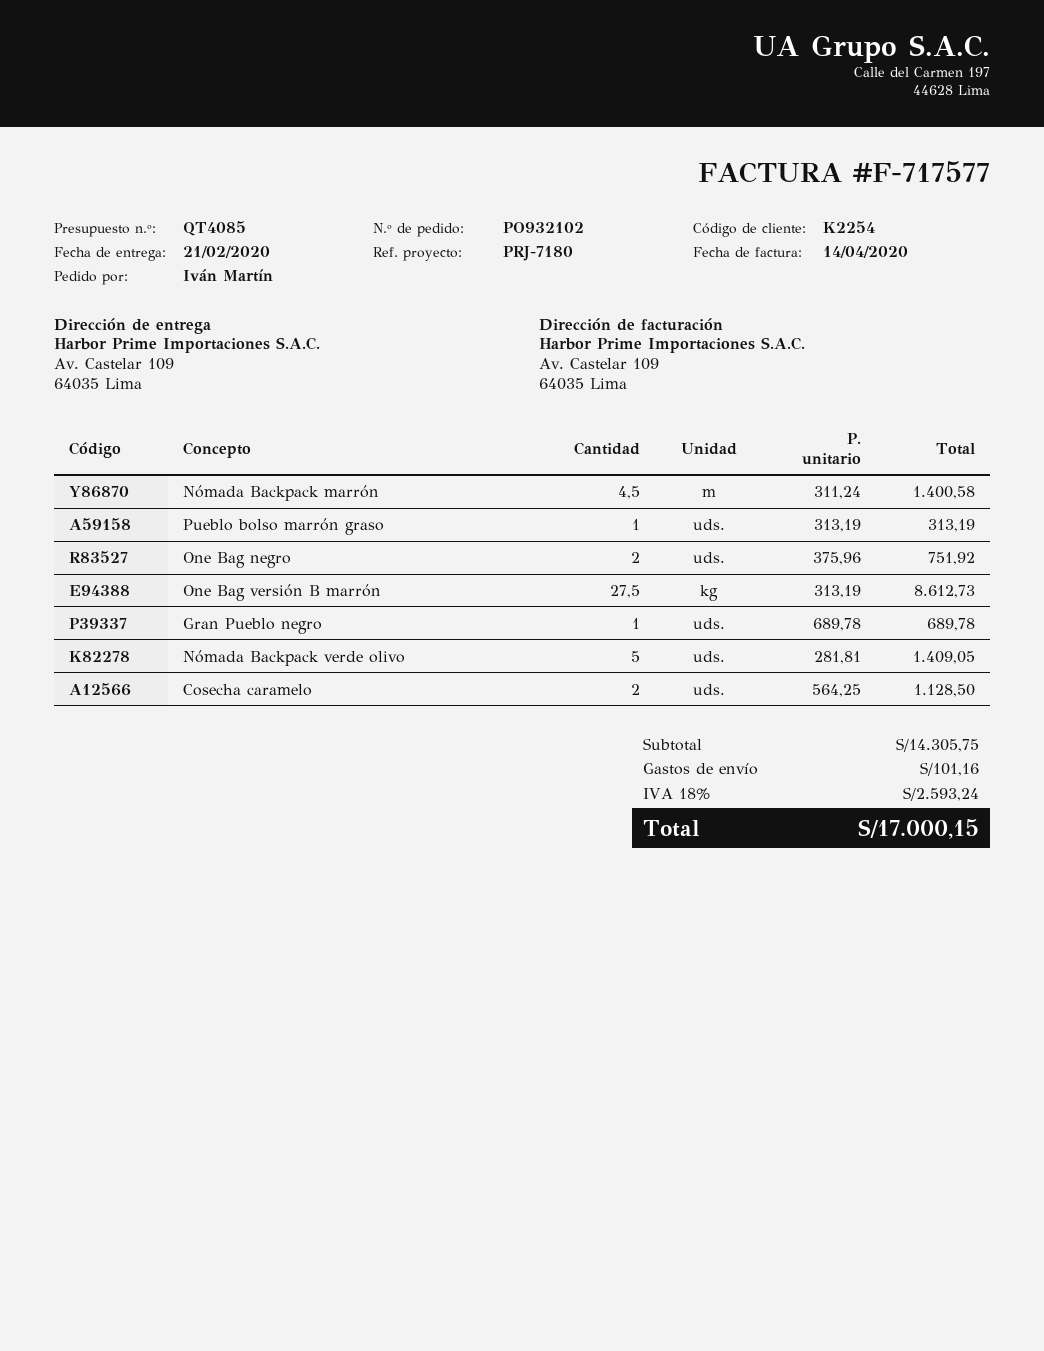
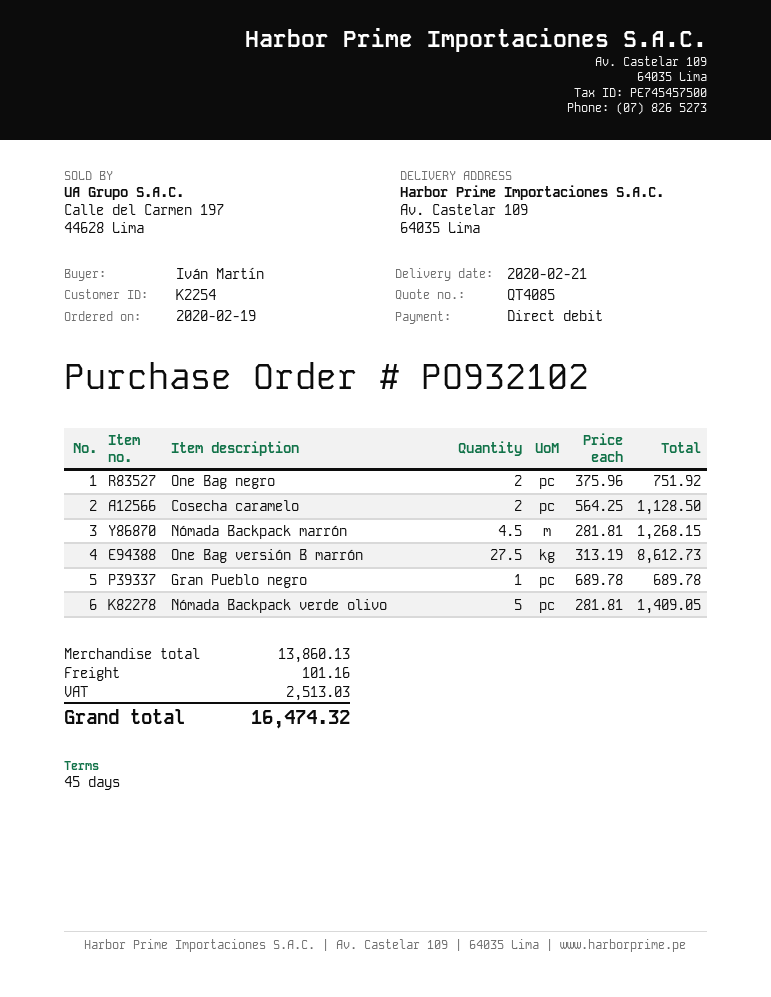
Nómada Backpack marrón: 4.5 x 311.24 = 1400.58 -> 4.5 x 281.81 = 1268.15
Pueblo bolso marrón graso: 1 x 313.19 = 313.19 -> none
subtotal: 14305.75 -> 13860.13
tax: 2593.24 -> 2513.03
total: 17000.15 -> 16474.32

